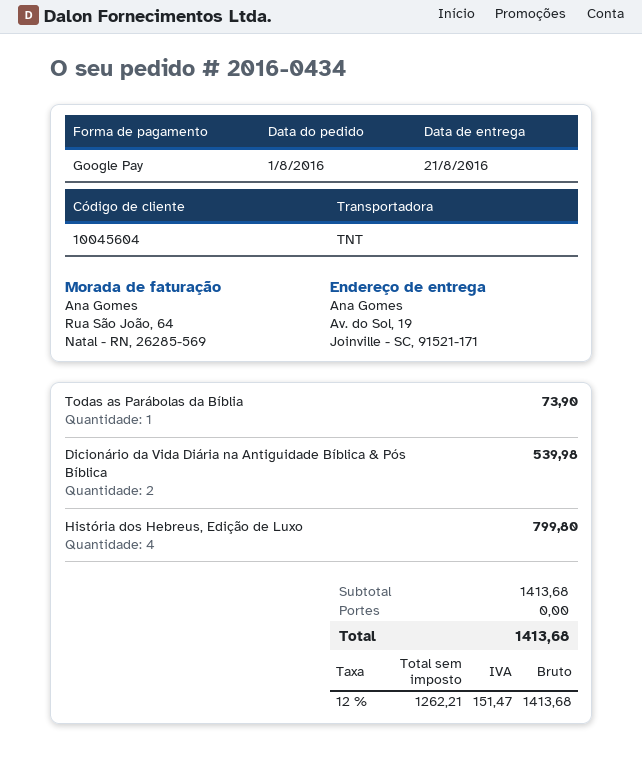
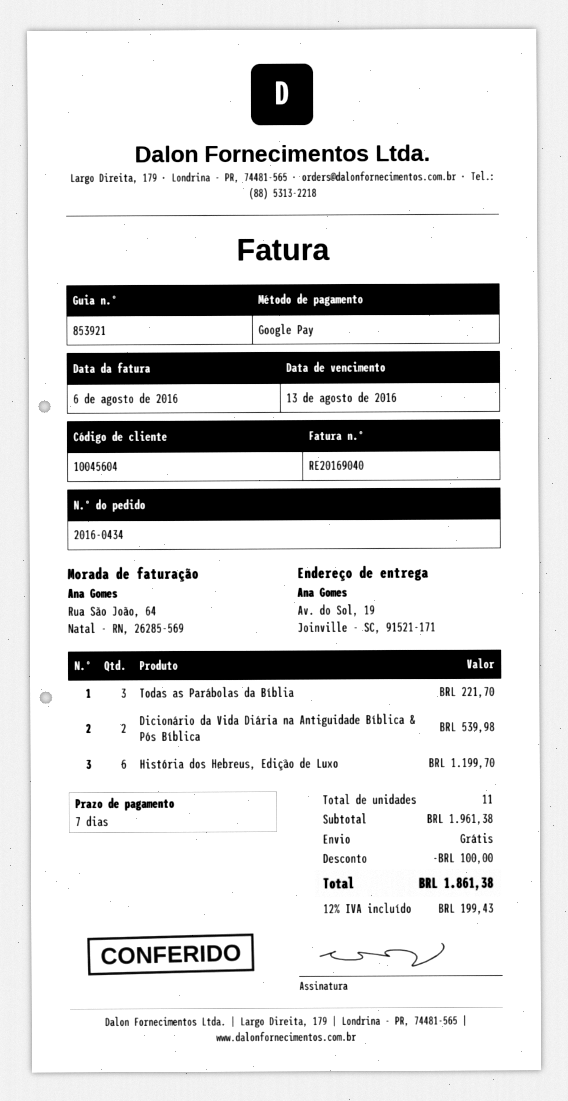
Todas as Parábolas da Bíblia: 1 for 73.90 -> 3 for 221.70
História dos Hebreus, Edição de Luxo: 4 for 799.80 -> 6 for 1199.70
subtotal: 1413.68 -> 1961.38
discount: none -> 100.00
tax: 12% = 151.47 -> 12% = 199.43
total: 1413.68 -> 1861.38

